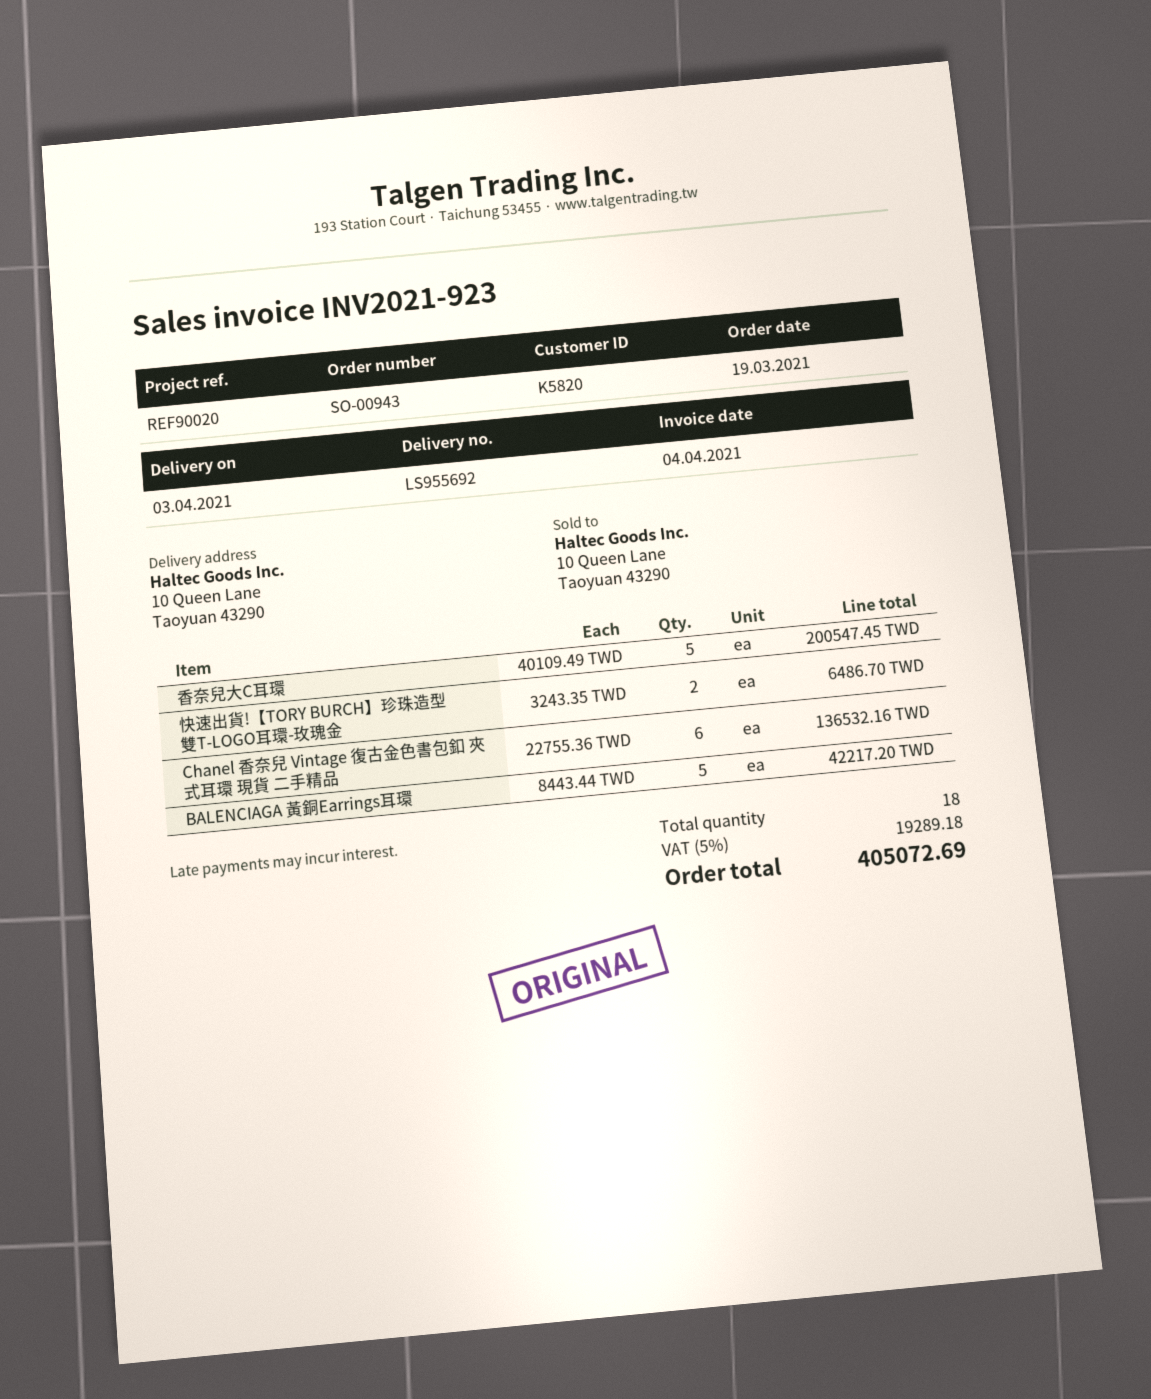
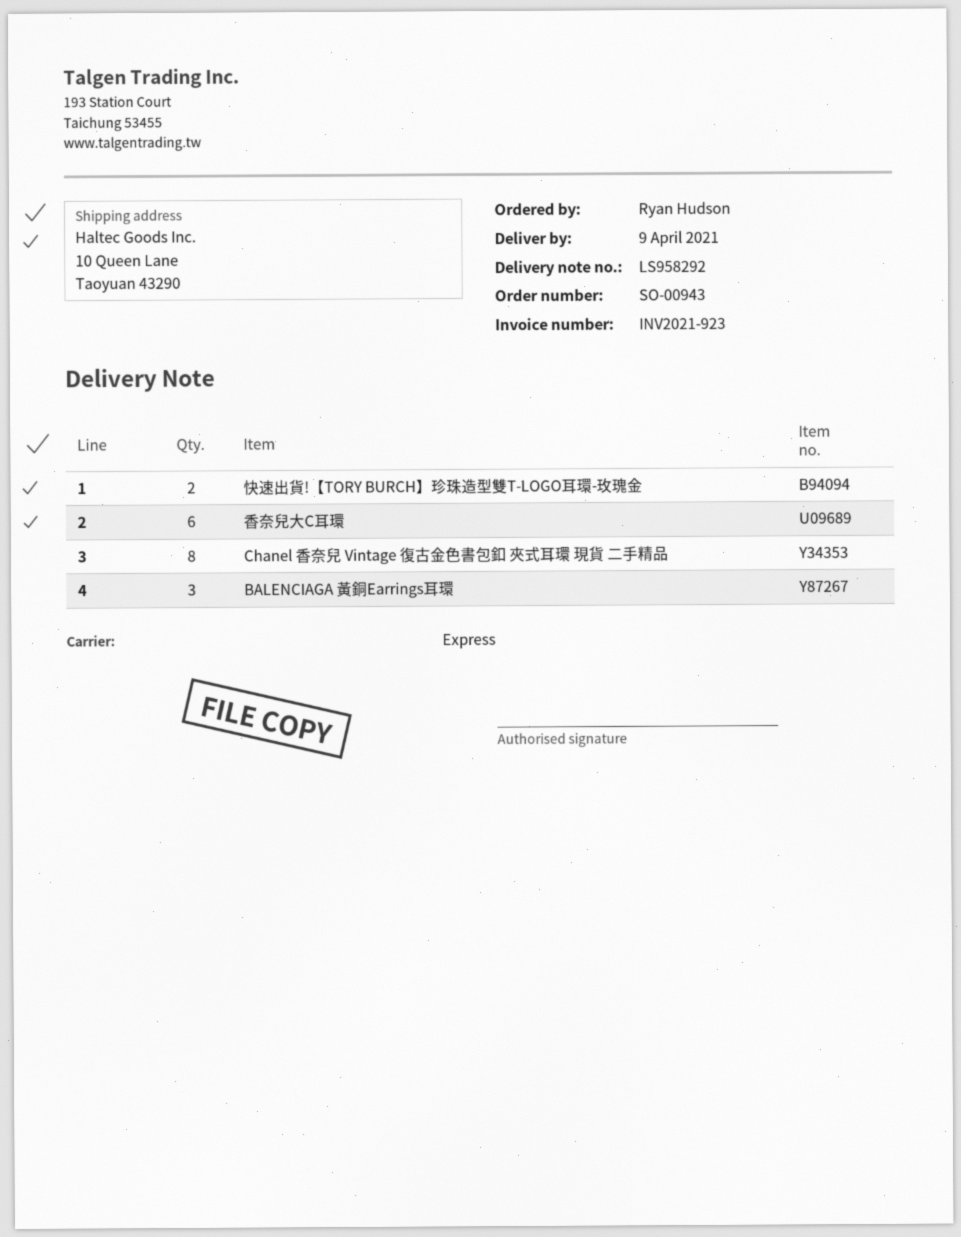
delivery note number: LS955692 -> LS958292
delivery date: 2021-04-03 -> 2021-04-09
香奈兒大C耳環: 5 -> 6
Chanel 香奈兒 Vintage 復古金色書包釦 夾式耳環 現貨 二手精品: 6 -> 8
BALENCIAGA 黃銅Earrings耳環: 5 -> 3

